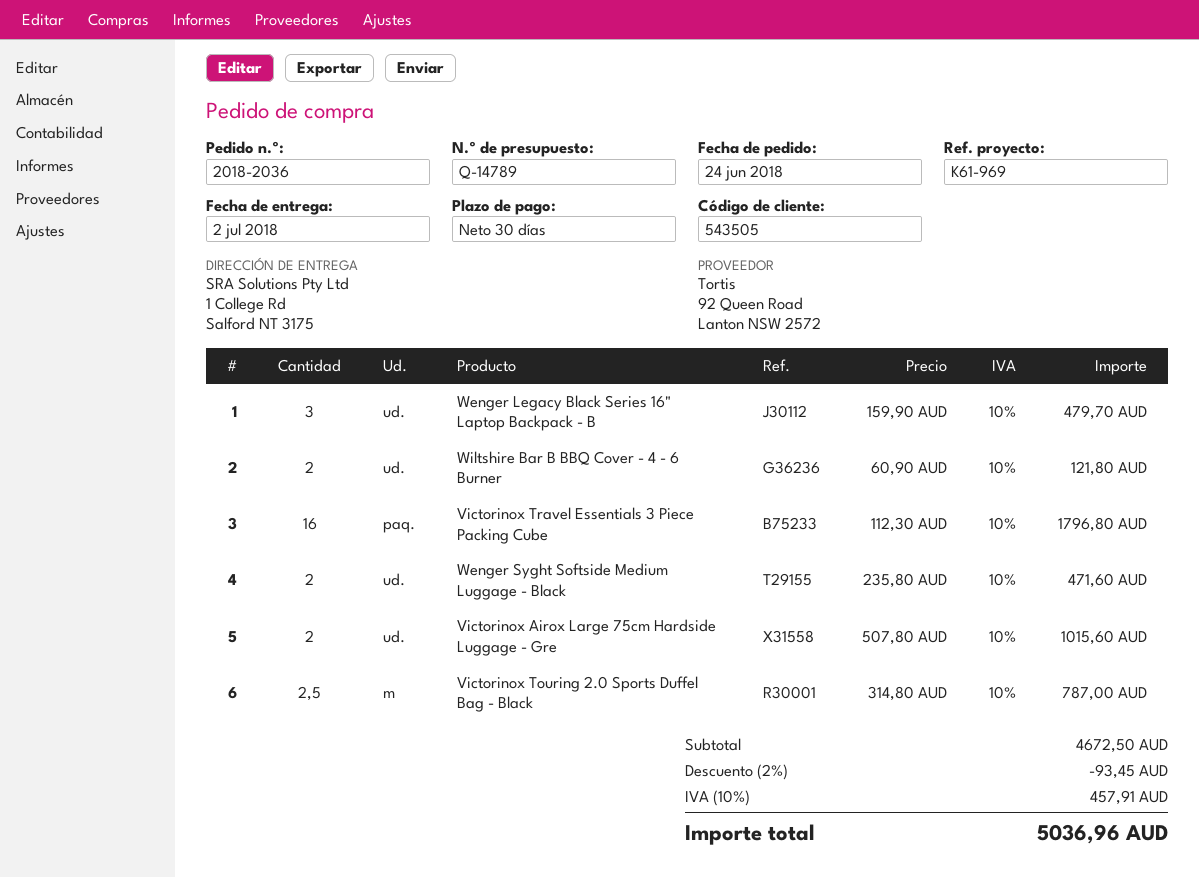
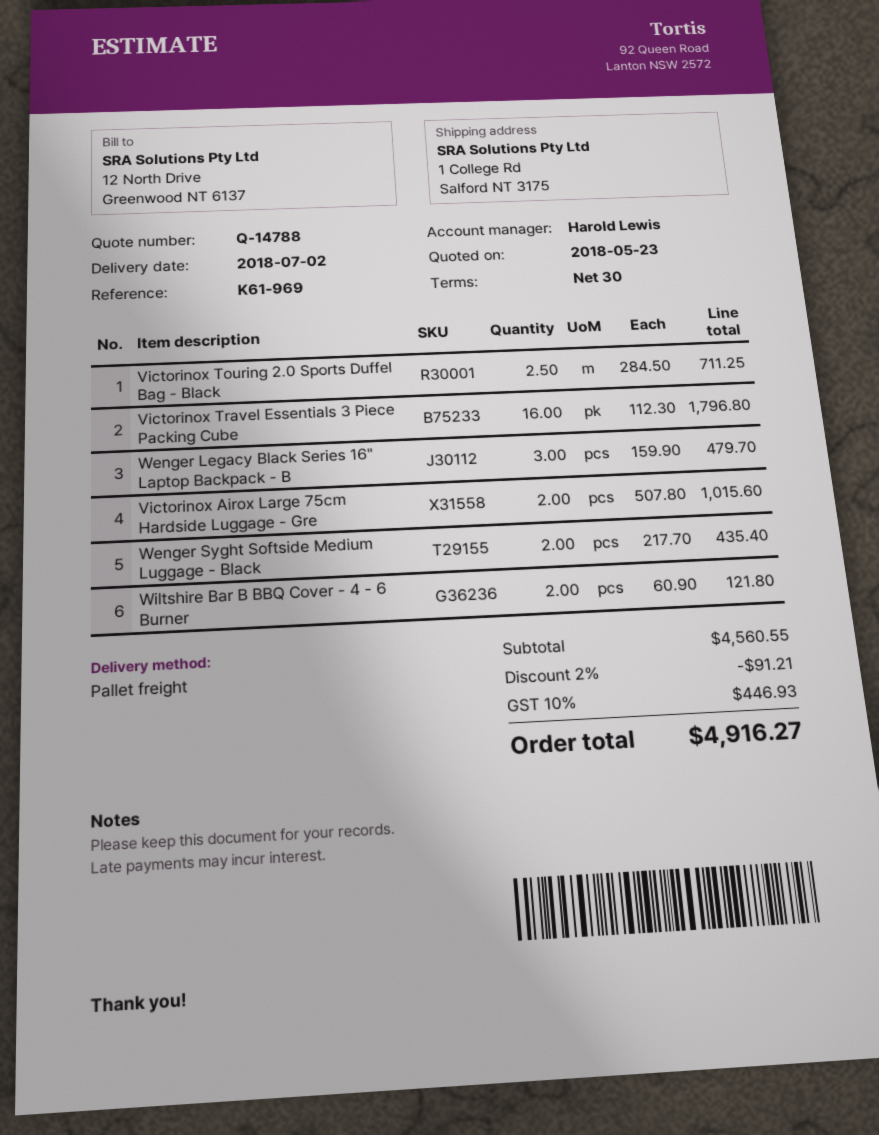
quote number: Q-14789 -> Q-14788
Wenger Syght Softside Medium Luggage - Black: 2 x 235.80 = 471.60 -> 2 x 217.70 = 435.40
Victorinox Touring 2.0 Sports Duffel Bag - Black: 2.5 x 314.80 = 787.00 -> 2.5 x 284.50 = 711.25
subtotal: 4672.50 -> 4560.55
discount: 2% = 93.45 -> 2% = 91.21
tax: 10% = 457.91 -> 10% = 446.93
total: 5036.96 -> 4916.27

